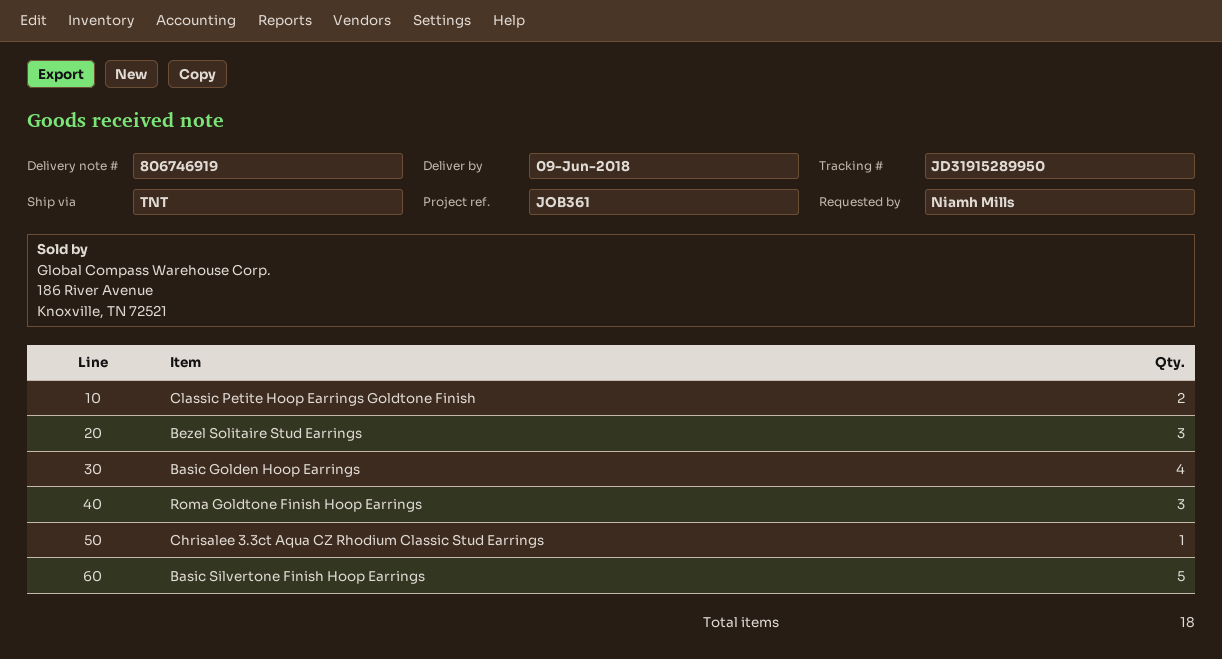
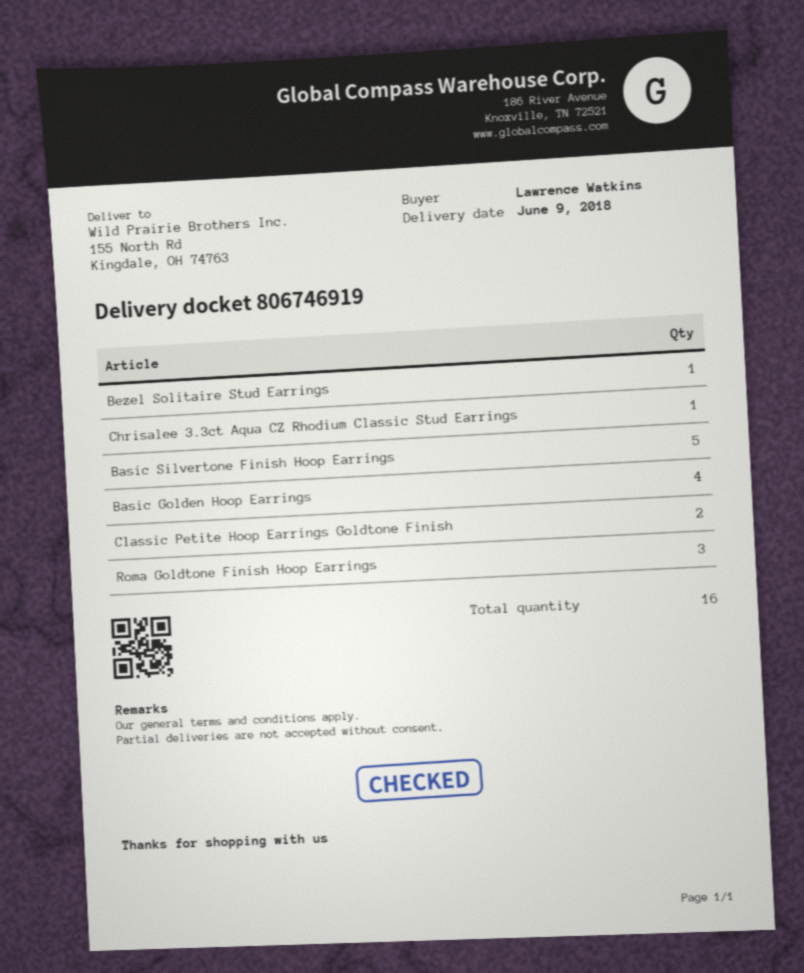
ordered by: Niamh Mills -> Lawrence Watkins
Bezel Solitaire Stud Earrings: 3 -> 1
total quantity: 18 -> 16

